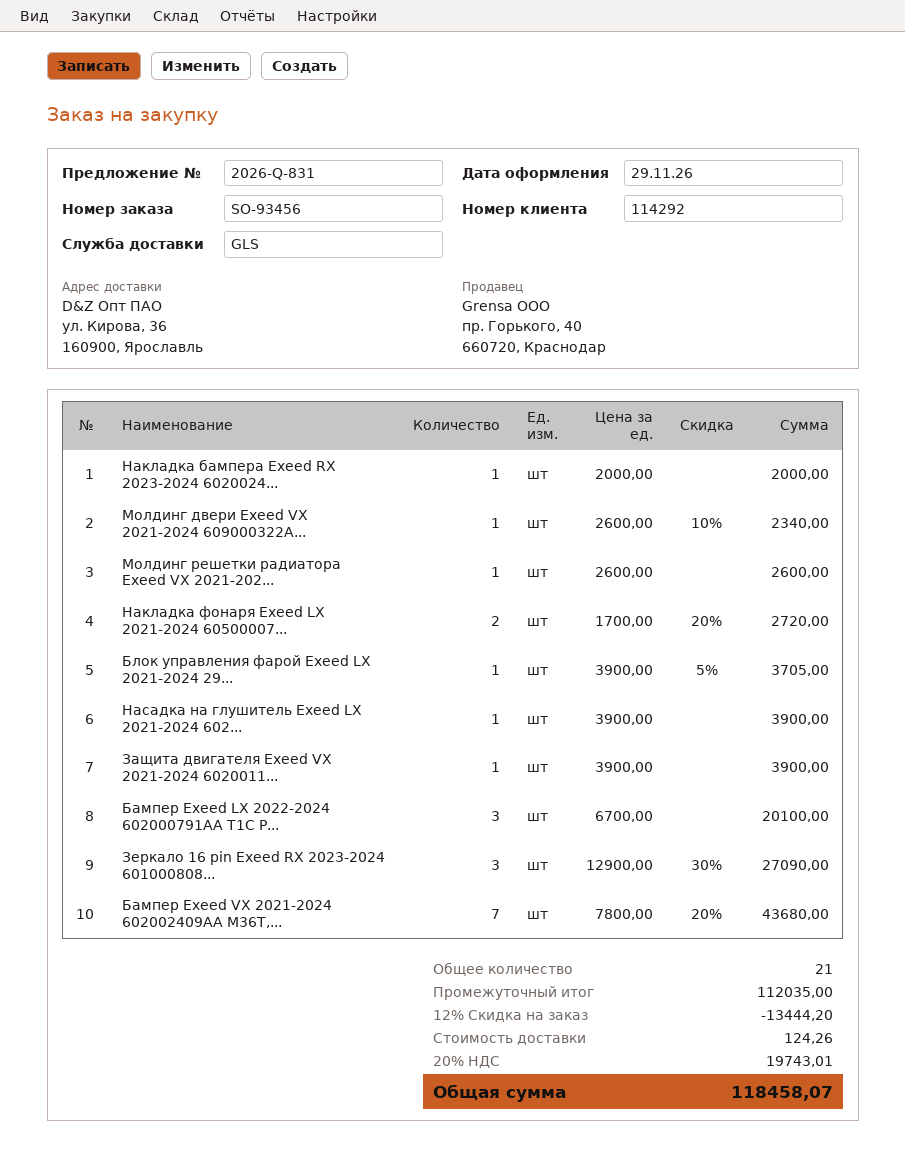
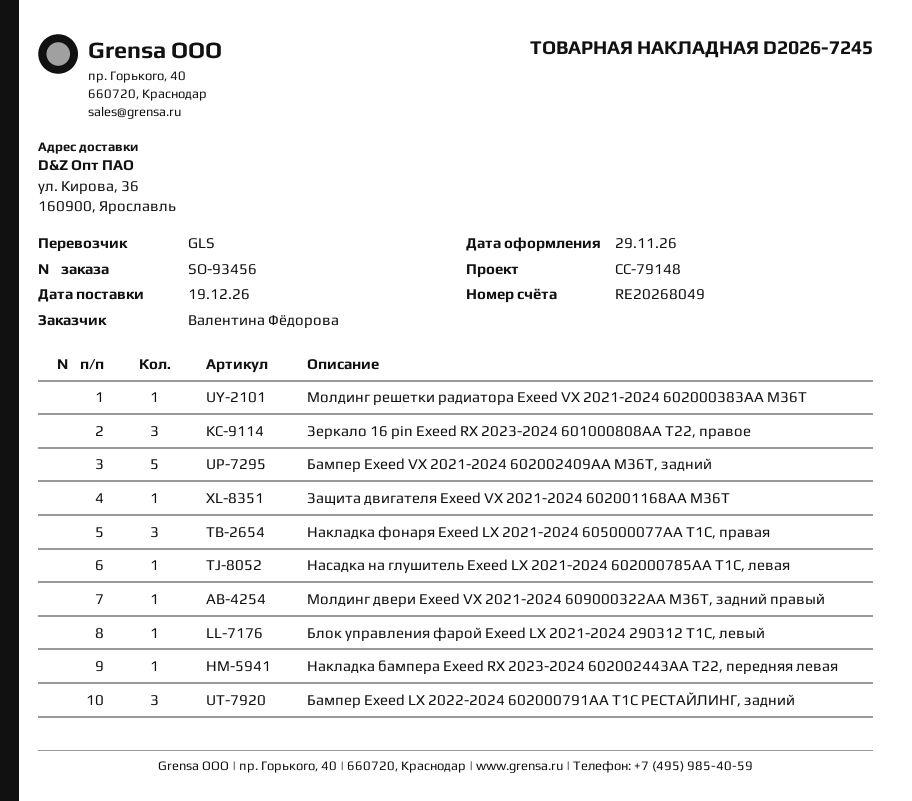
Накладка фонаря Exeed LX 2021-2024 60500007...: 2 -> 3
Бампер Exeed VX 2021-2024 602002409AA M36T,...: 7 -> 5

